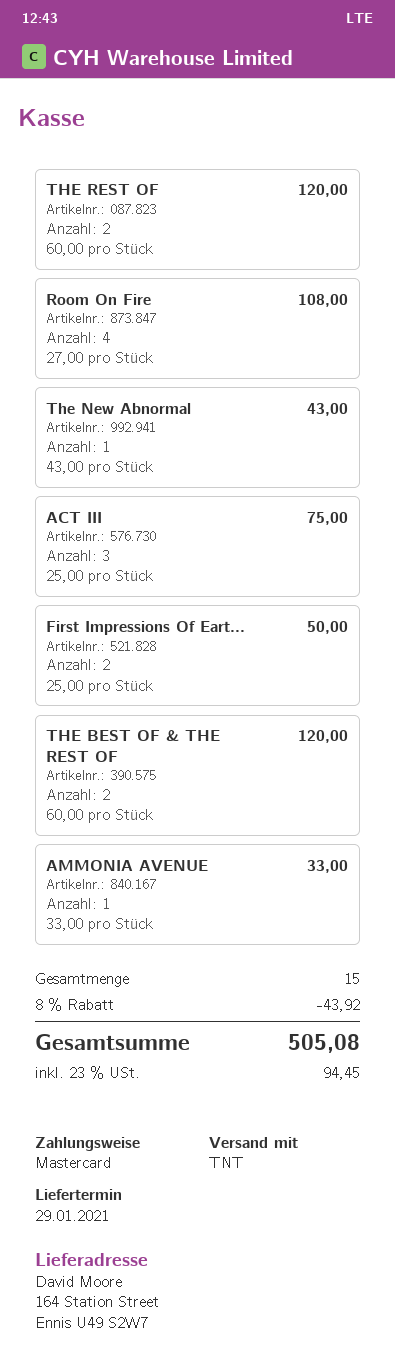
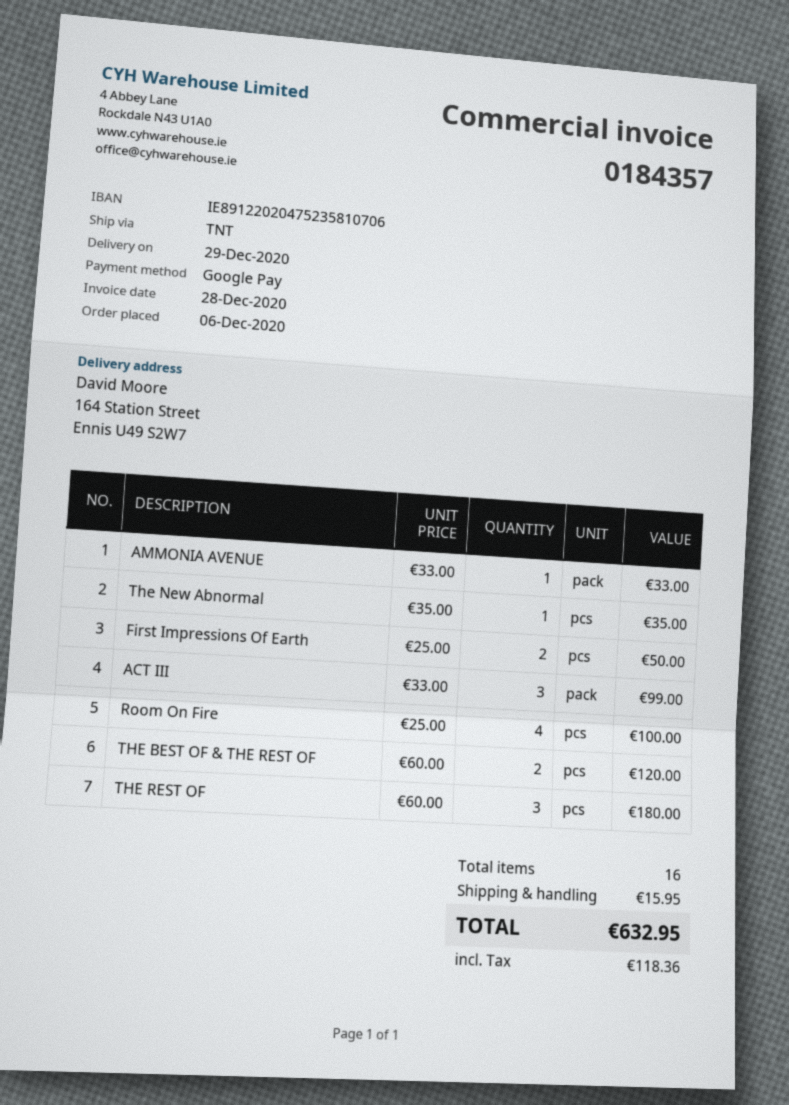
delivery date: 2021-01-29 -> 2020-12-29
payment method: Mastercard -> Google Pay
THE REST OF: 2 x 60.00 = 120.00 -> 3 x 60.00 = 180.00
Room On Fire: 4 x 27.00 = 108.00 -> 4 x 25.00 = 100.00
The New Abnormal: 1 x 43.00 = 43.00 -> 1 x 35.00 = 35.00
ACT III: 3 x 25.00 = 75.00 -> 3 x 33.00 = 99.00
total quantity: 15 -> 16
discount: 8% = 43.92 -> none
shipping: none -> 15.95
tax: 94.45 -> 118.36
total: 505.08 -> 632.95

